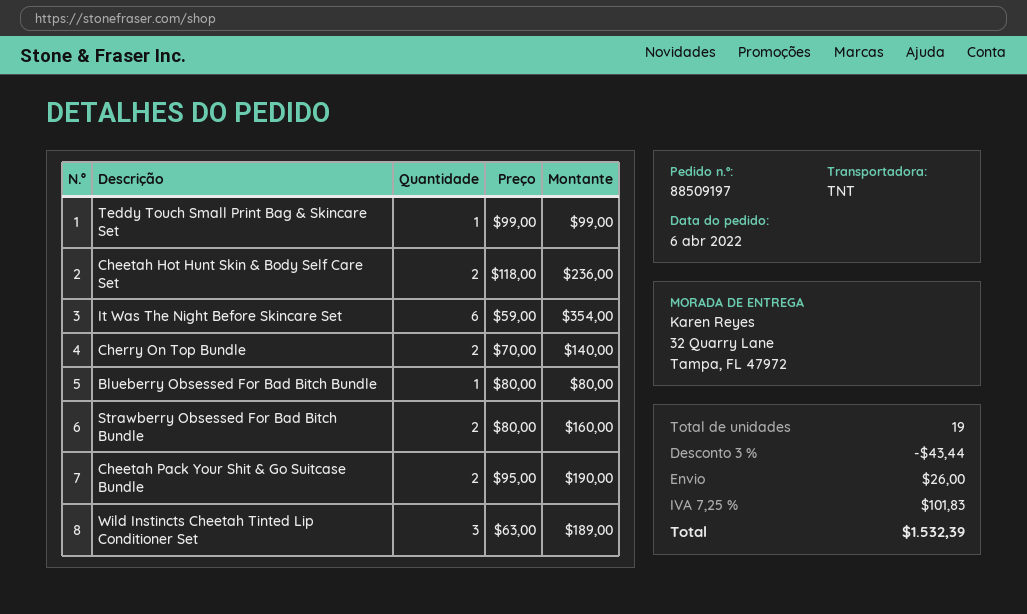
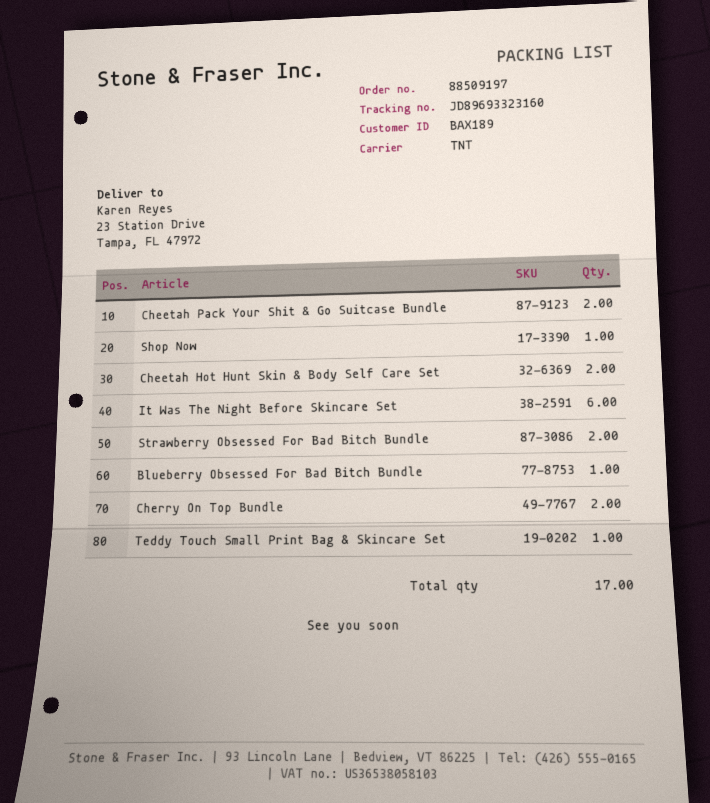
ship to: 32 Quarry Lane, Tampa, FL 47972 -> 23 Station Drive, Tampa, FL 47972
Wild Instincts Cheetah Tinted Lip Conditioner Set: 3 -> none
Shop Now: none -> 1
total quantity: 19 -> 17

